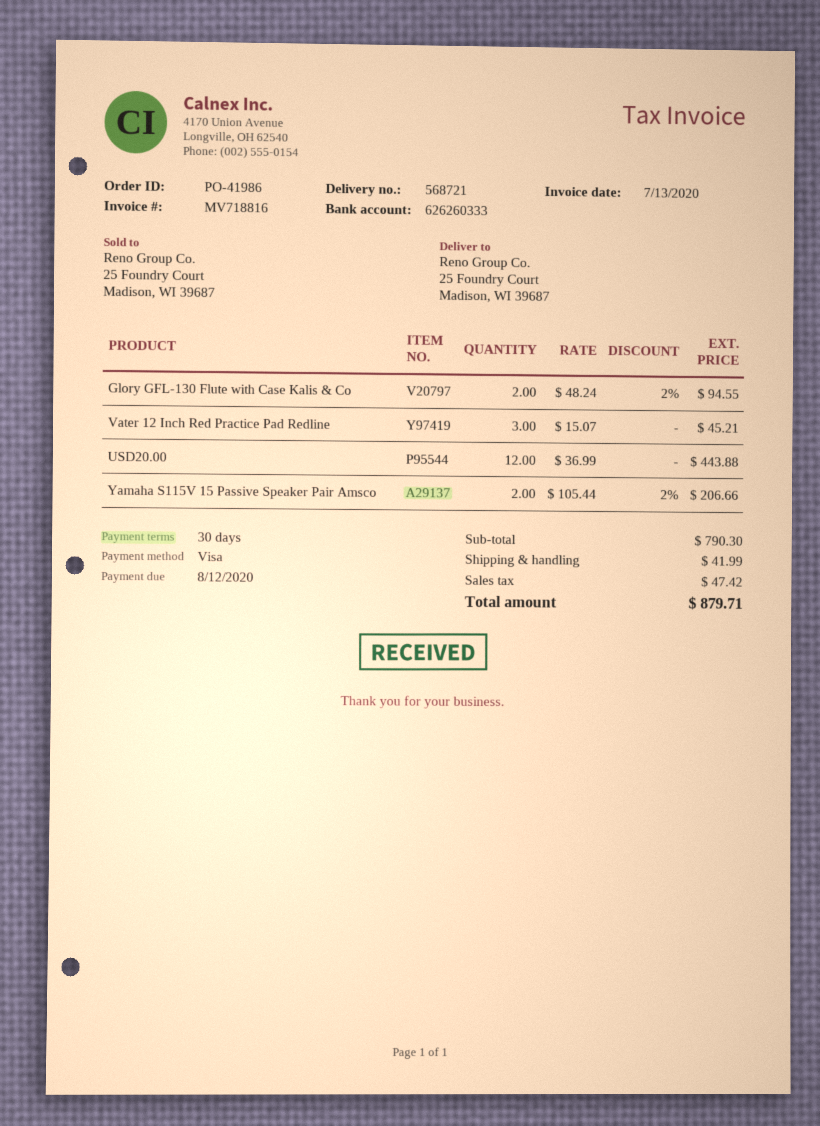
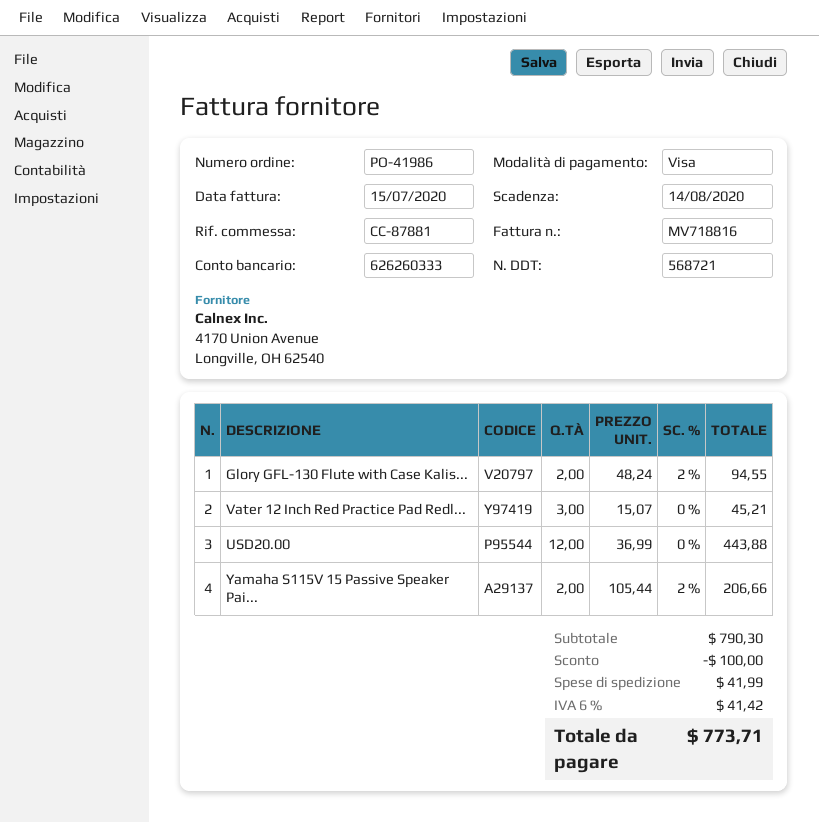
invoice date: 2020-07-13 -> 2020-07-15
due date: 2020-08-12 -> 2020-08-14
discount: none -> 100.00
tax: 47.42 -> 41.42
total: 879.71 -> 773.71

